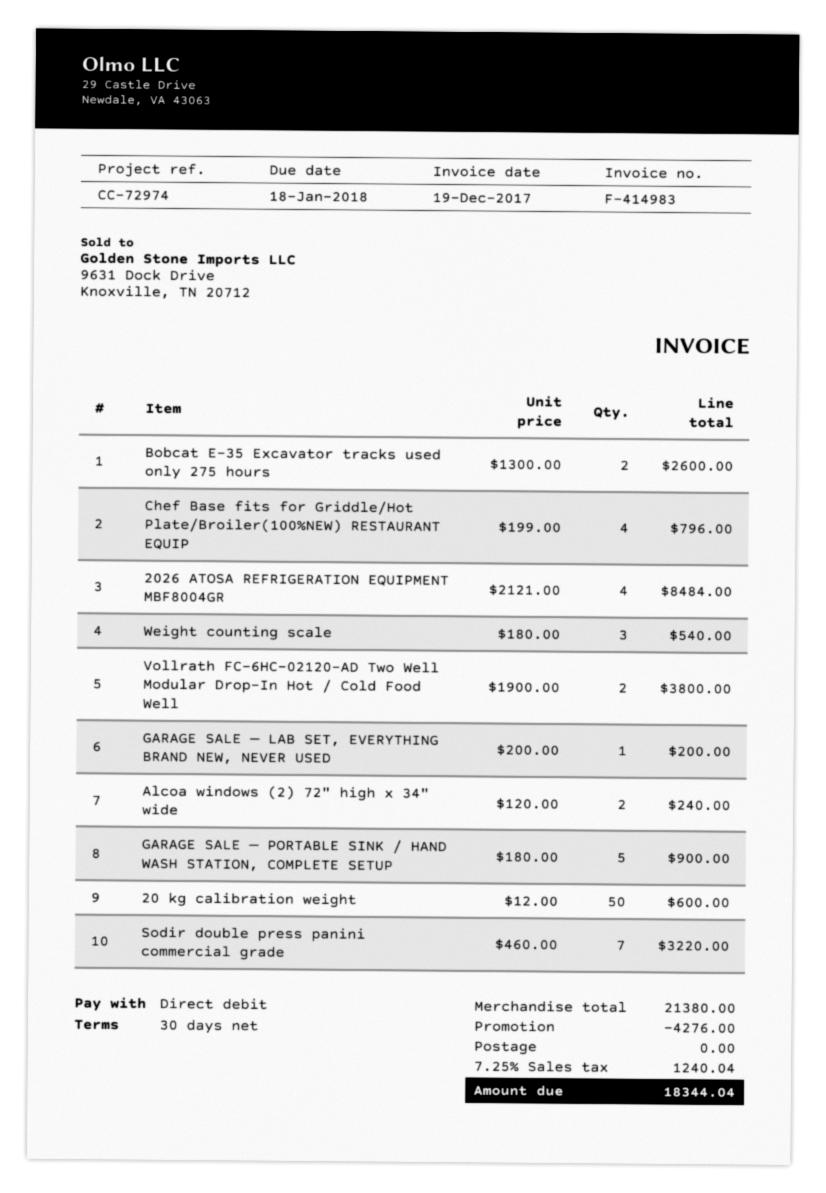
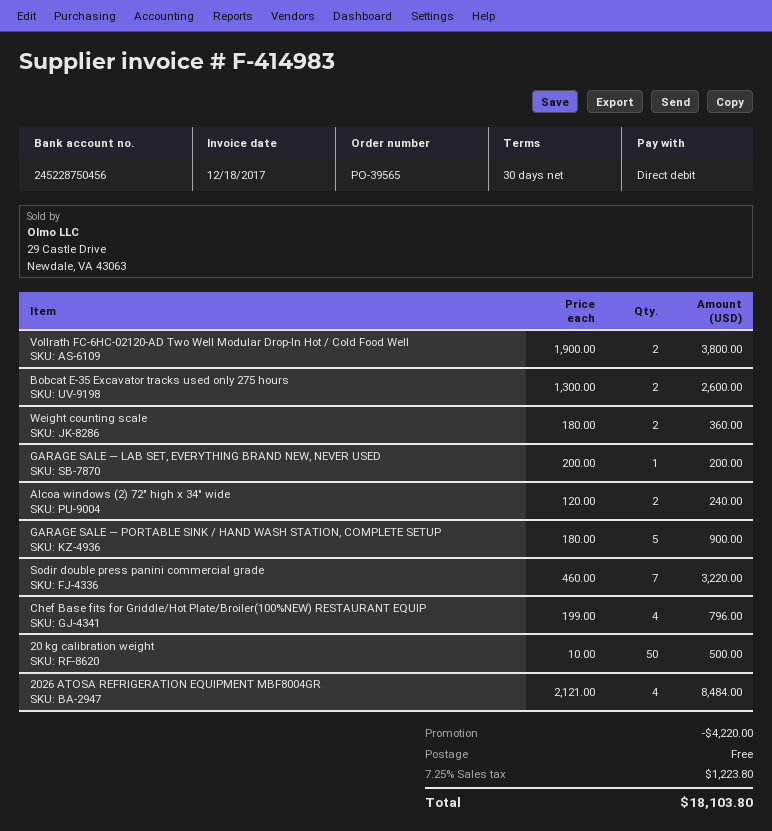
invoice date: 2017-12-19 -> 2017-12-18
Weight counting scale: 3 x 180.00 = 540.00 -> 2 x 180.00 = 360.00
20 kg calibration weight: 50 x 12.00 = 600.00 -> 50 x 10.00 = 500.00
discount: 4276.00 -> 4220.00
tax: 7.25% = 1240.04 -> 7.25% = 1223.80
total: 18344.04 -> 18103.80

